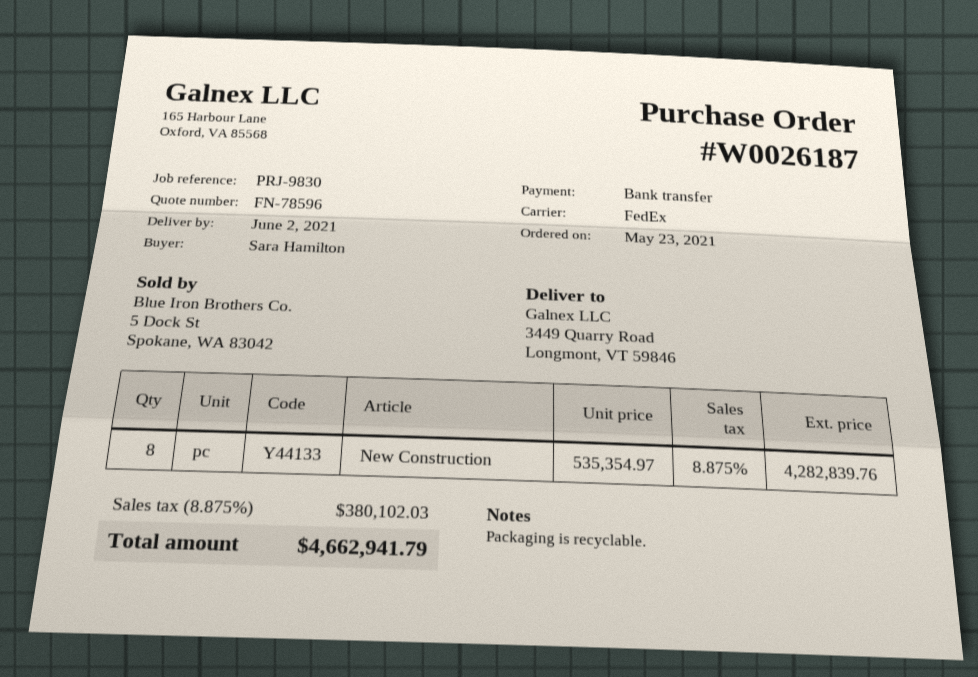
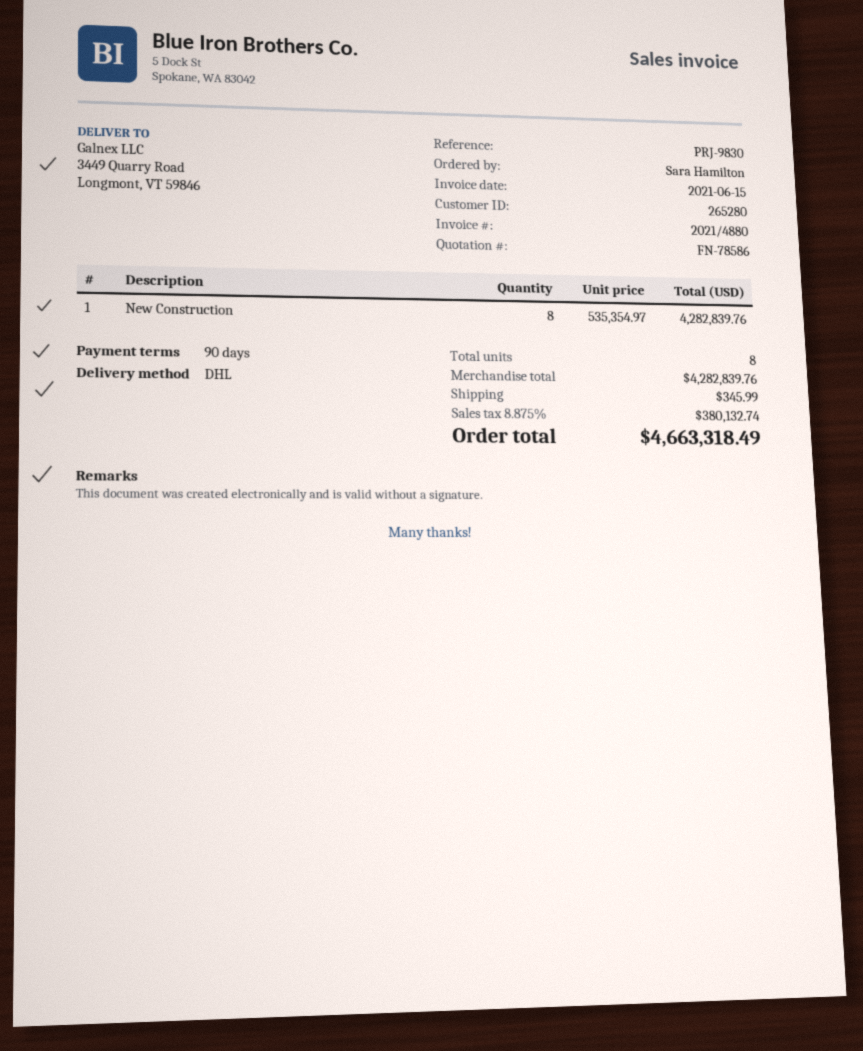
quote number: FN-78596 -> FN-78586
shipping method: FedEx -> DHL
shipping: none -> 345.99
tax: 8.875% = 380102.03 -> 8.875% = 380132.74
total: 4662941.79 -> 4663318.49

